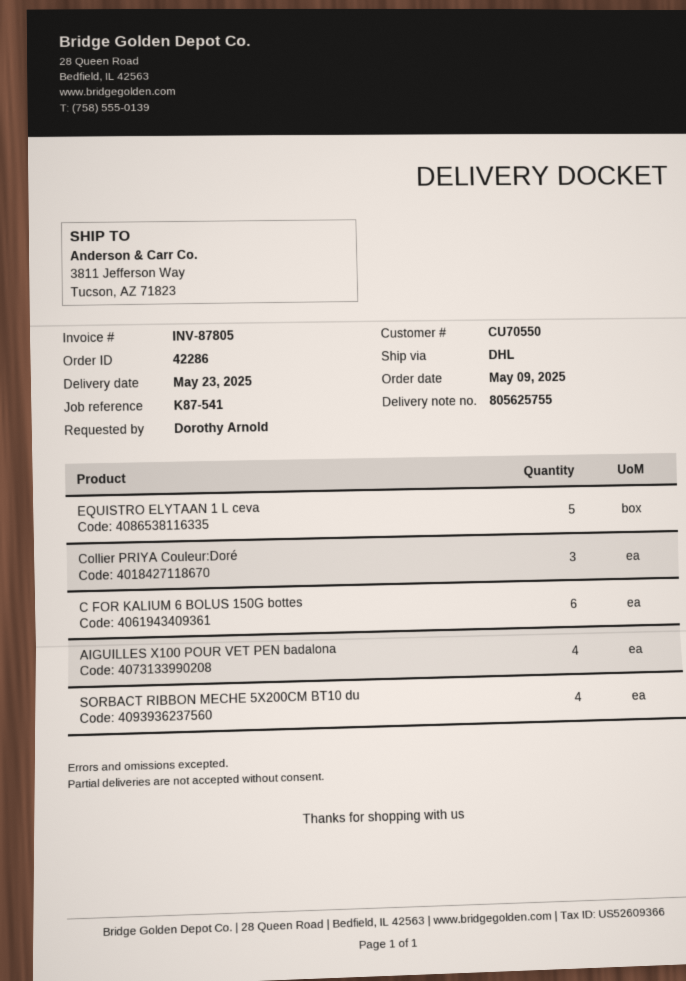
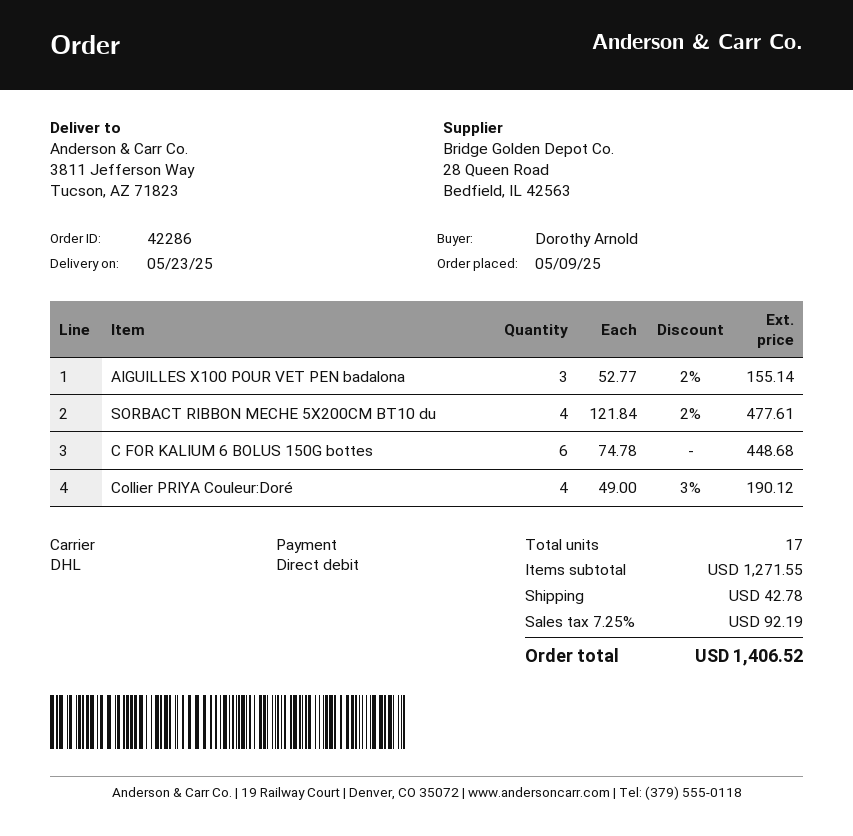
EQUISTRO ELYTAAN 1 L ceva: 5 -> none
Collier PRIYA Couleur:Doré: 3 -> 4
AIGUILLES X100 POUR VET PEN badalona: 4 -> 3

